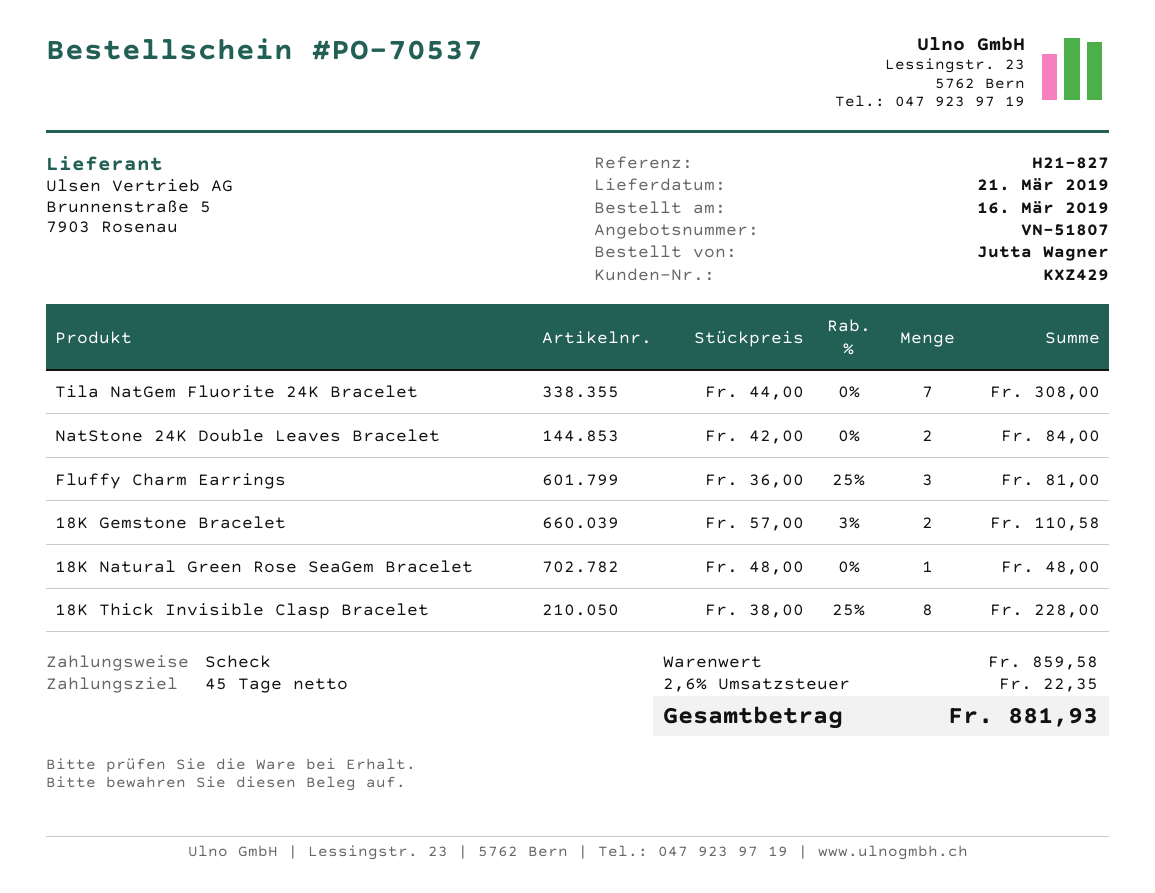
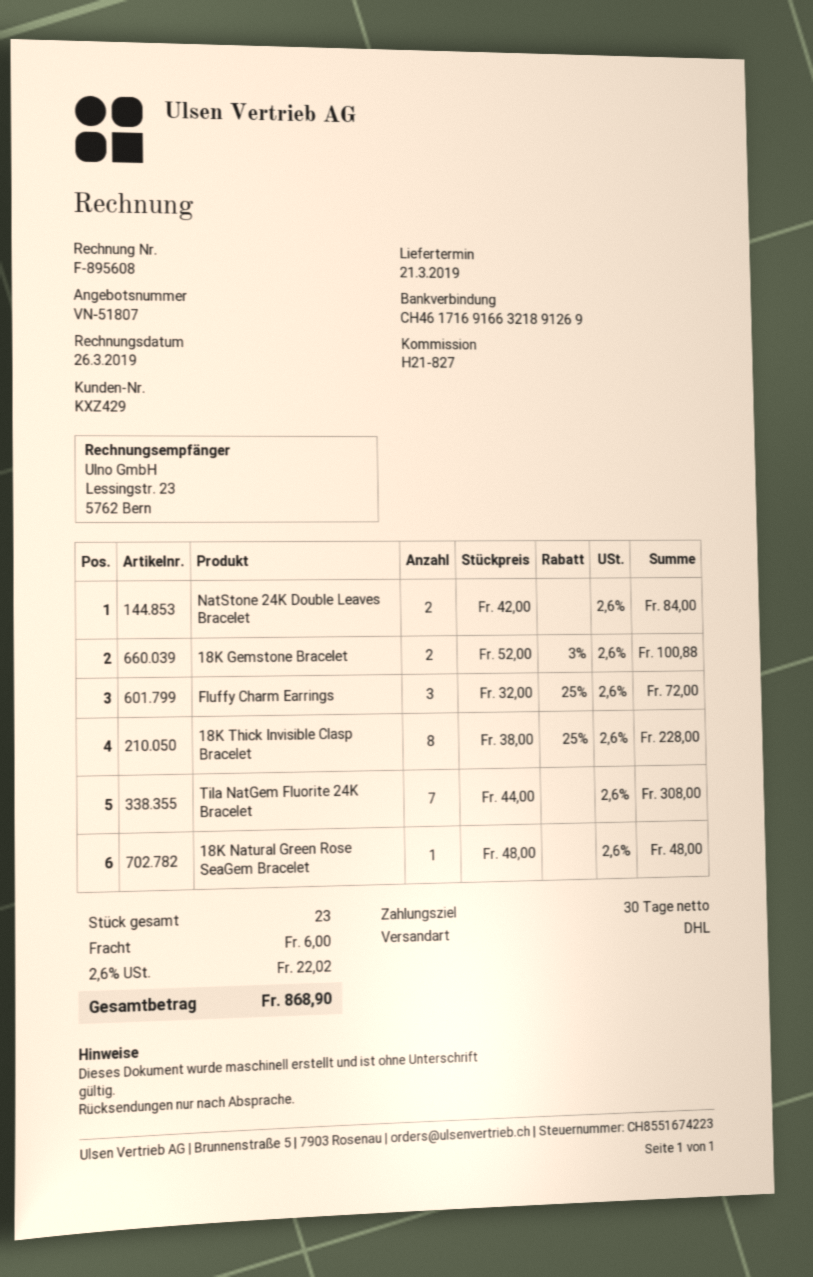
payment terms: 45 days -> 30 days
Fluffy Charm Earrings: 3 x 36.00 - 25% = 81.00 -> 3 x 32.00 - 25% = 72.00
18K Gemstone Bracelet: 2 x 57.00 - 3% = 110.58 -> 2 x 52.00 - 3% = 100.88
shipping: none -> 6.00
tax: 2.6% = 22.35 -> 2.6% = 22.02
total: 881.93 -> 868.90

